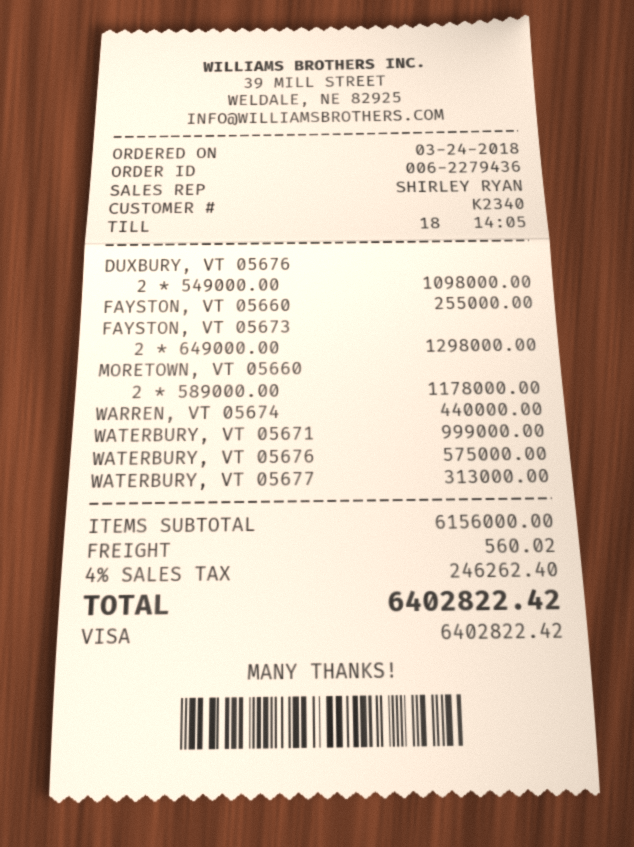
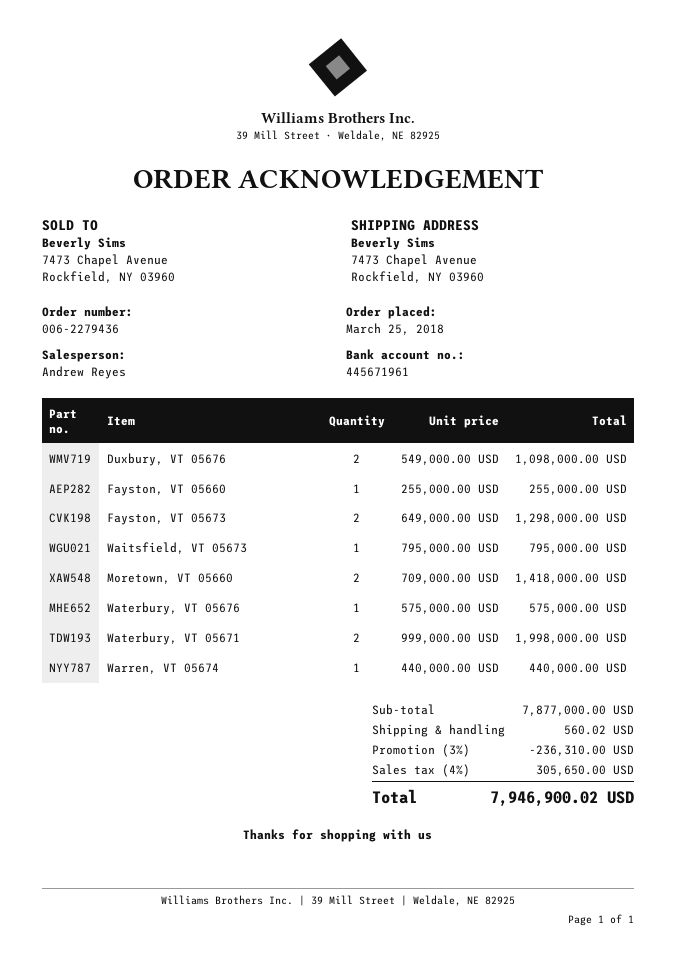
order date: 2018-03-24 -> 2018-03-25
sales rep: SHIRLEY RYAN -> Andrew Reyes
MORETOWN, VT 05660: 2 x 589000.00 = 1178000.00 -> 2 x 709000.00 = 1418000.00
WATERBURY, VT 05671: 1 x 999000.00 = 999000.00 -> 2 x 999000.00 = 1998000.00
WATERBURY, VT 05677: 1 x 313000.00 = 313000.00 -> none
Waitsfield, VT 05673: none -> 1 x 795000.00 = 795000.00
subtotal: 6156000.00 -> 7877000.00
discount: none -> 3% = 236310.00
tax: 4% = 246262.40 -> 4% = 305650.00
total: 6402822.42 -> 7946900.02

